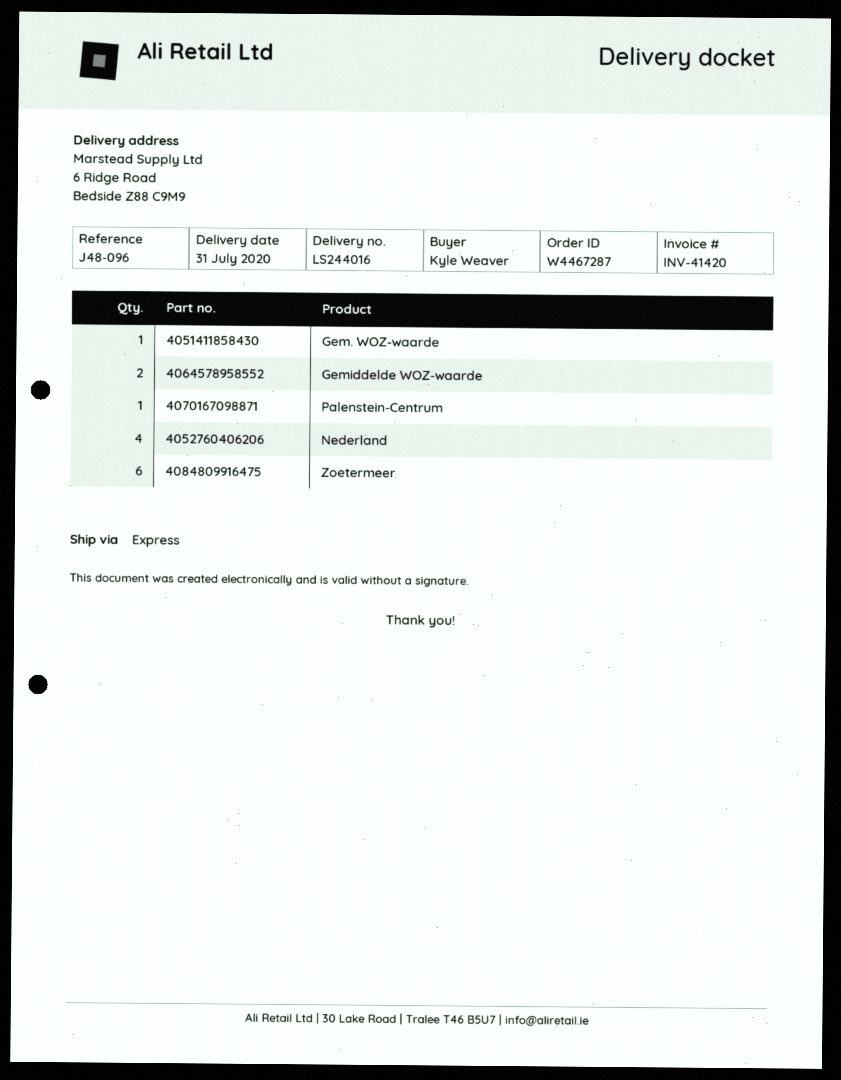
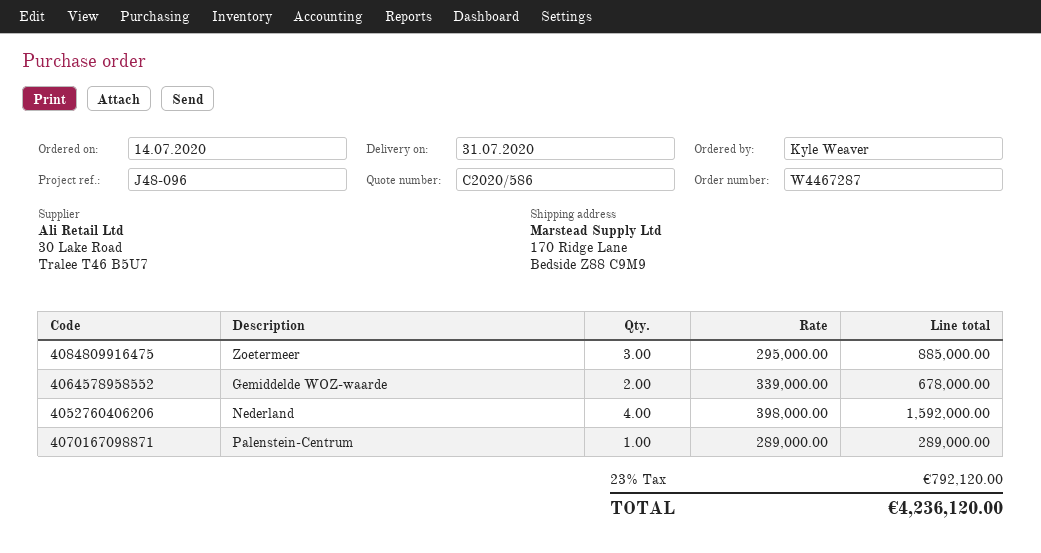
ship to: 6 Ridge Road, Bedside Z88 C9M9 -> 170 Ridge Lane, Bedside Z88 C9M9
Gem. WOZ-waarde: 1 -> none
Zoetermeer: 6 -> 3

